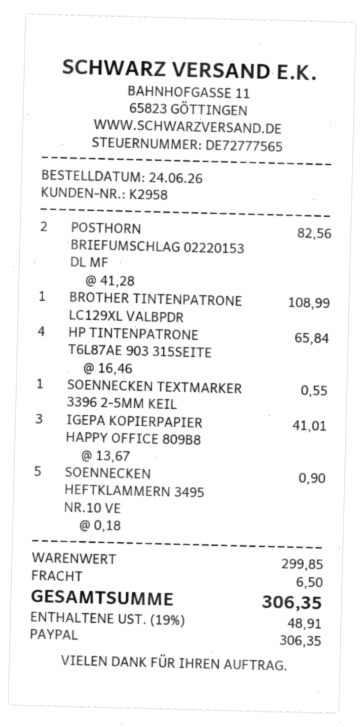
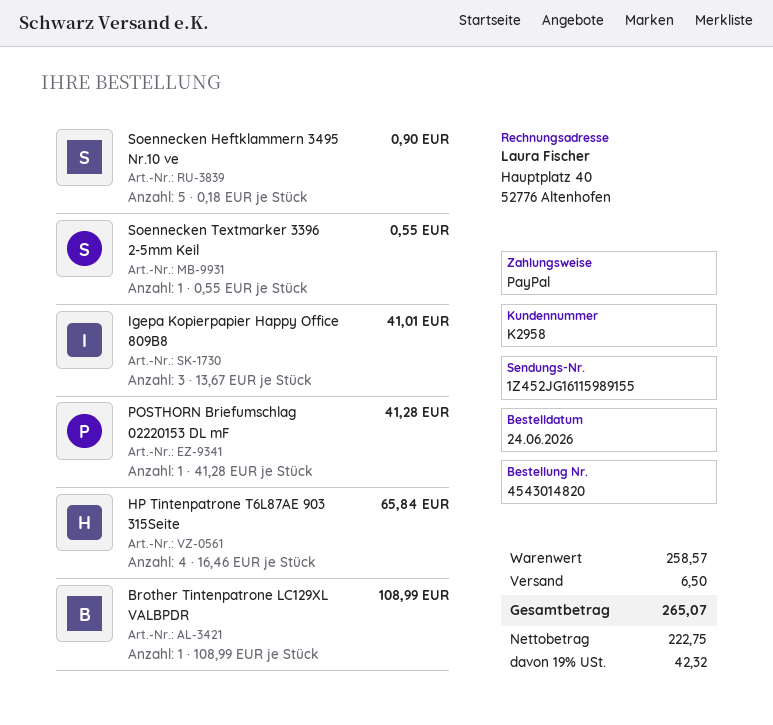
POSTHORN BRIEFUMSCHLAG 02220153 DL MF: 2 x 41.28 = 82.56 -> 1 x 41.28 = 41.28
subtotal: 299.85 -> 258.57
tax: 19% = 48.91 -> 19% = 42.32
total: 306.35 -> 265.07

